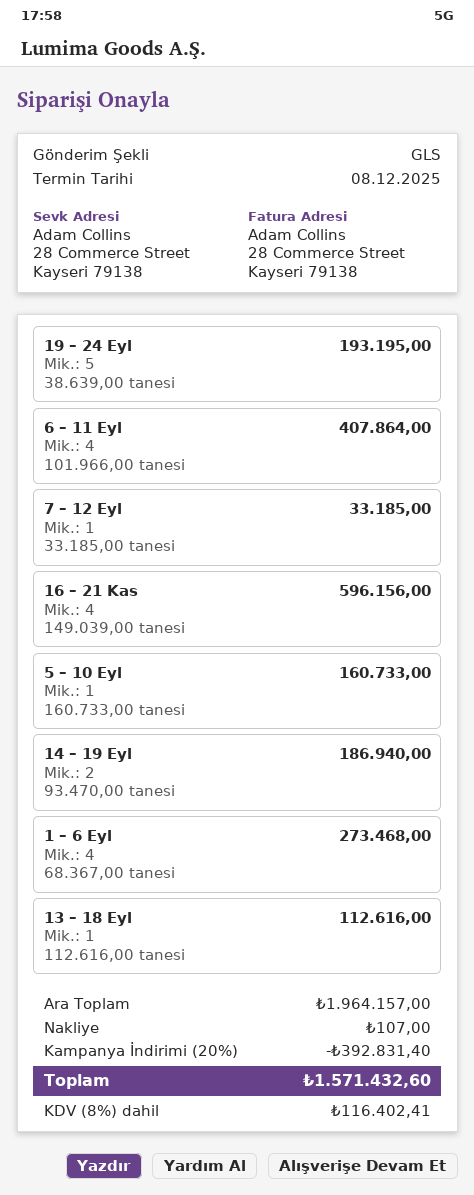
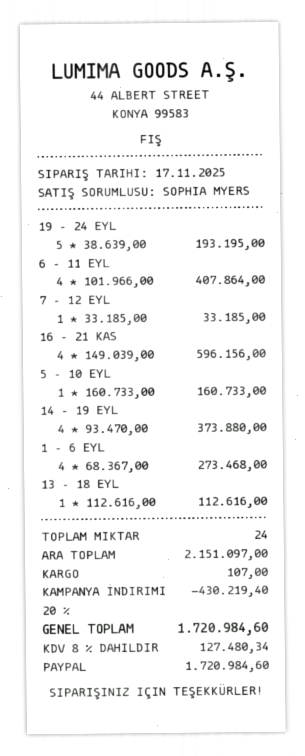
14 – 19 Eyl: 2 x 93470.00 = 186940.00 -> 4 x 93470.00 = 373880.00
subtotal: 1964157.00 -> 2151097.00
discount: 20% = 392831.40 -> 20% = 430219.40
tax: 8% = 116402.41 -> 8% = 127480.34
total: 1571432.60 -> 1720984.60

